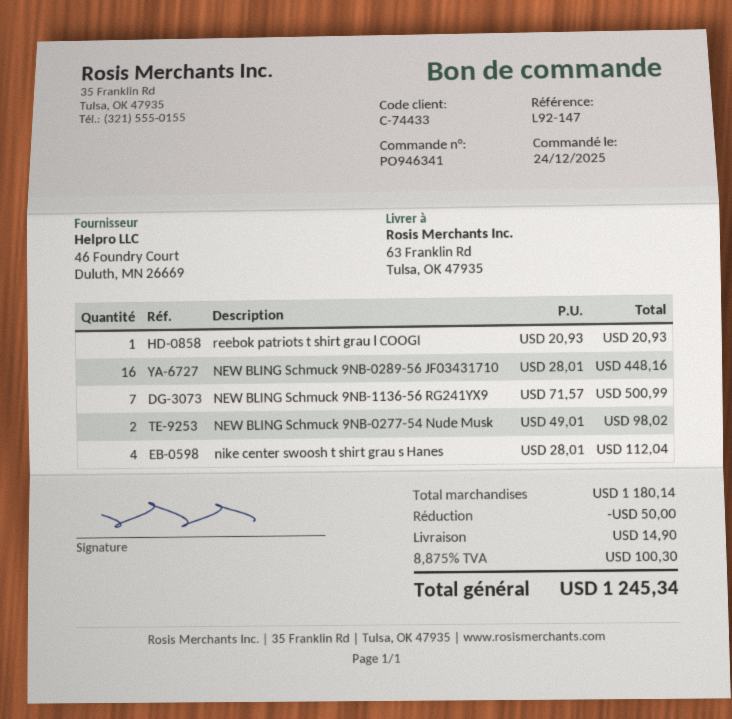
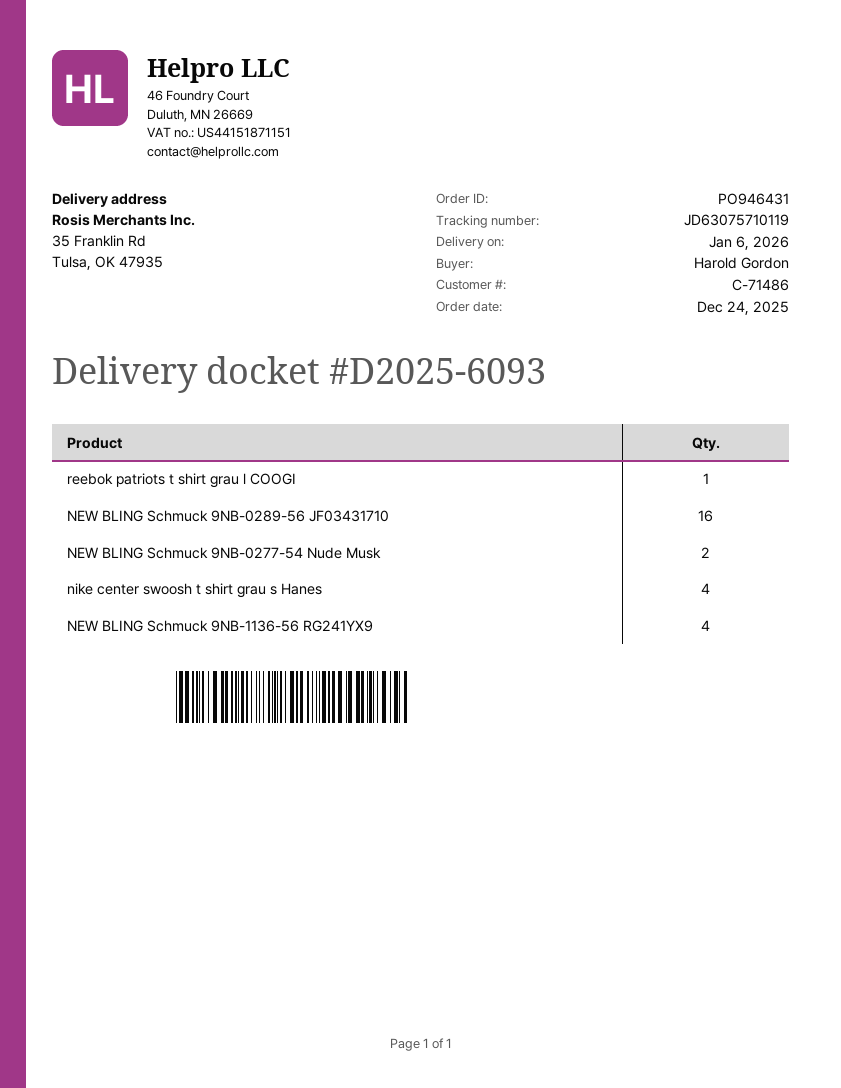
order number: PO946341 -> PO946431
customer number: C-74433 -> C-71486
ship to: 63 Franklin Rd, Tulsa, OK 47935 -> 35 Franklin Rd, Tulsa, OK 47935
NEW BLING Schmuck 9NB-1136-56 RG241YX9: 7 -> 4

